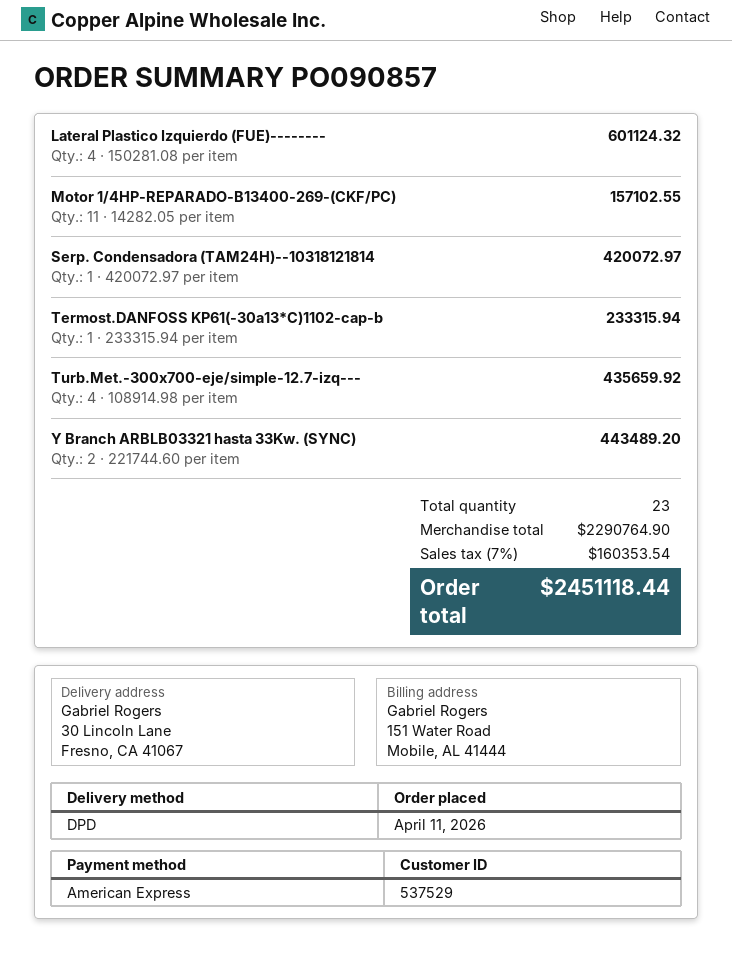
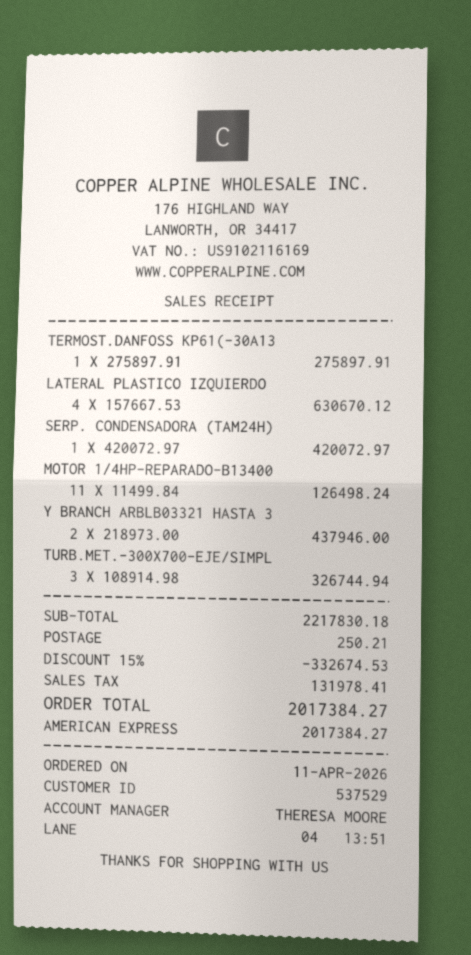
Lateral Plastico Izquierdo (FUE)--------: 4 x 150281.08 = 601124.32 -> 4 x 157667.53 = 630670.12
Motor 1/4HP-REPARADO-B13400-269-(CKF/PC): 11 x 14282.05 = 157102.55 -> 11 x 11499.84 = 126498.24
Termost.DANFOSS KP61(-30a13*C)1102-cap-b: 1 x 233315.94 = 233315.94 -> 1 x 275897.91 = 275897.91
Turb.Met.-300x700-eje/simple-12.7-izq---: 4 x 108914.98 = 435659.92 -> 3 x 108914.98 = 326744.94
Y Branch ARBLB03321 hasta 33Kw. (SYNC): 2 x 221744.60 = 443489.20 -> 2 x 218973.00 = 437946.00
subtotal: 2290764.90 -> 2217830.18
discount: none -> 15% = 332674.53
shipping: none -> 250.21
tax: 160353.54 -> 131978.41
total: 2451118.44 -> 2017384.27

